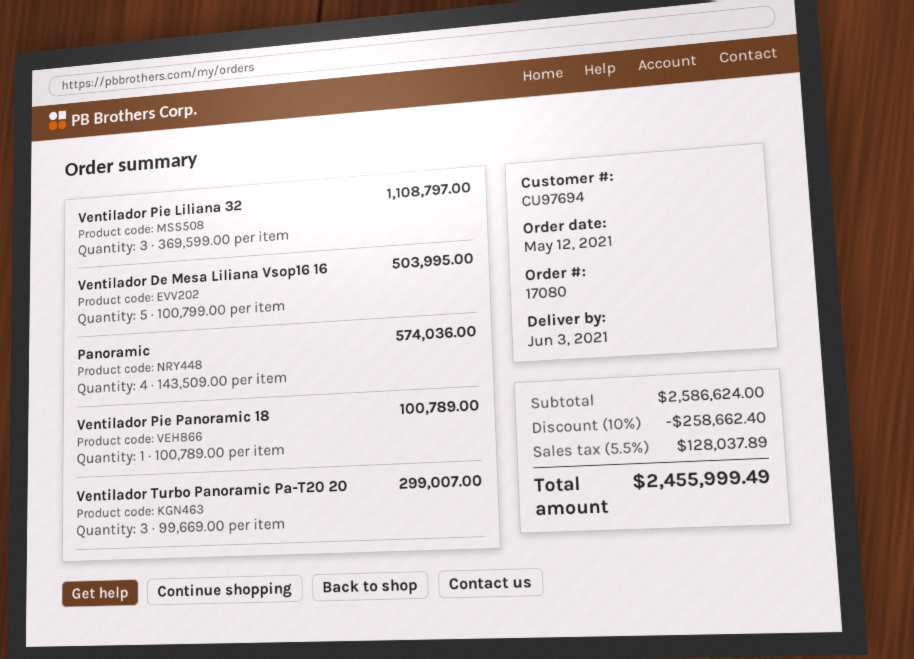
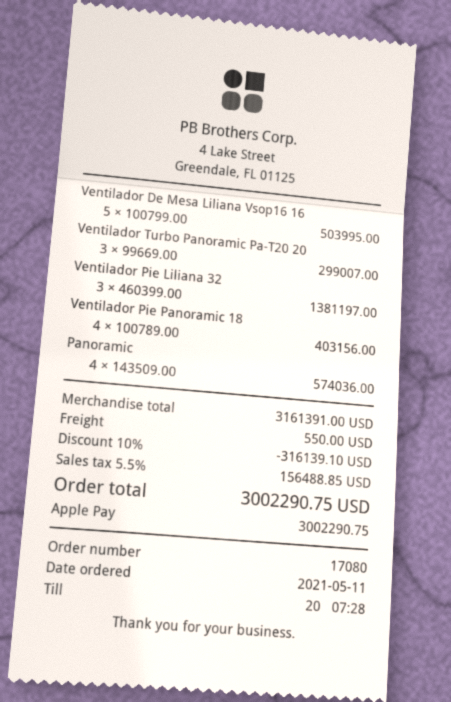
order date: 2021-05-12 -> 2021-05-11
Ventilador Pie Liliana 32: 3 x 369599.00 = 1108797.00 -> 3 x 460399.00 = 1381197.00
Ventilador Pie Panoramic 18: 1 x 100789.00 = 100789.00 -> 4 x 100789.00 = 403156.00
subtotal: 2586624.00 -> 3161391.00
discount: 10% = 258662.40 -> 10% = 316139.10
shipping: none -> 550.00
tax: 5.5% = 128037.89 -> 5.5% = 156488.85
total: 2455999.49 -> 3002290.75

